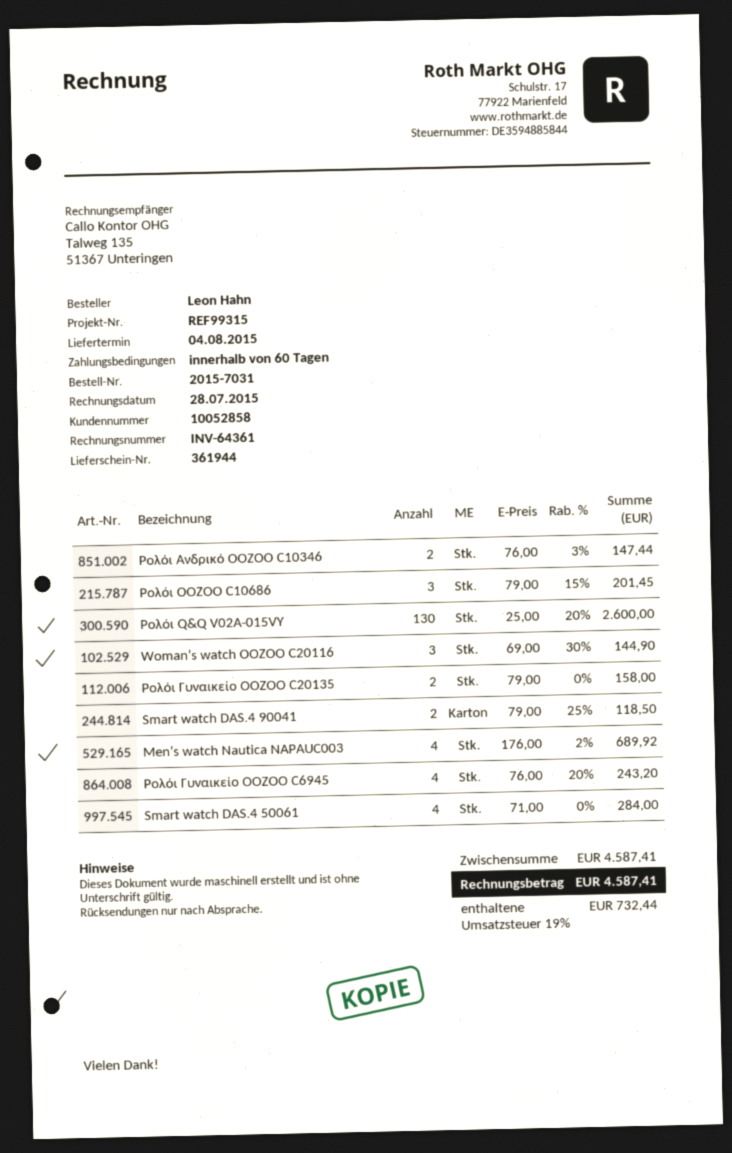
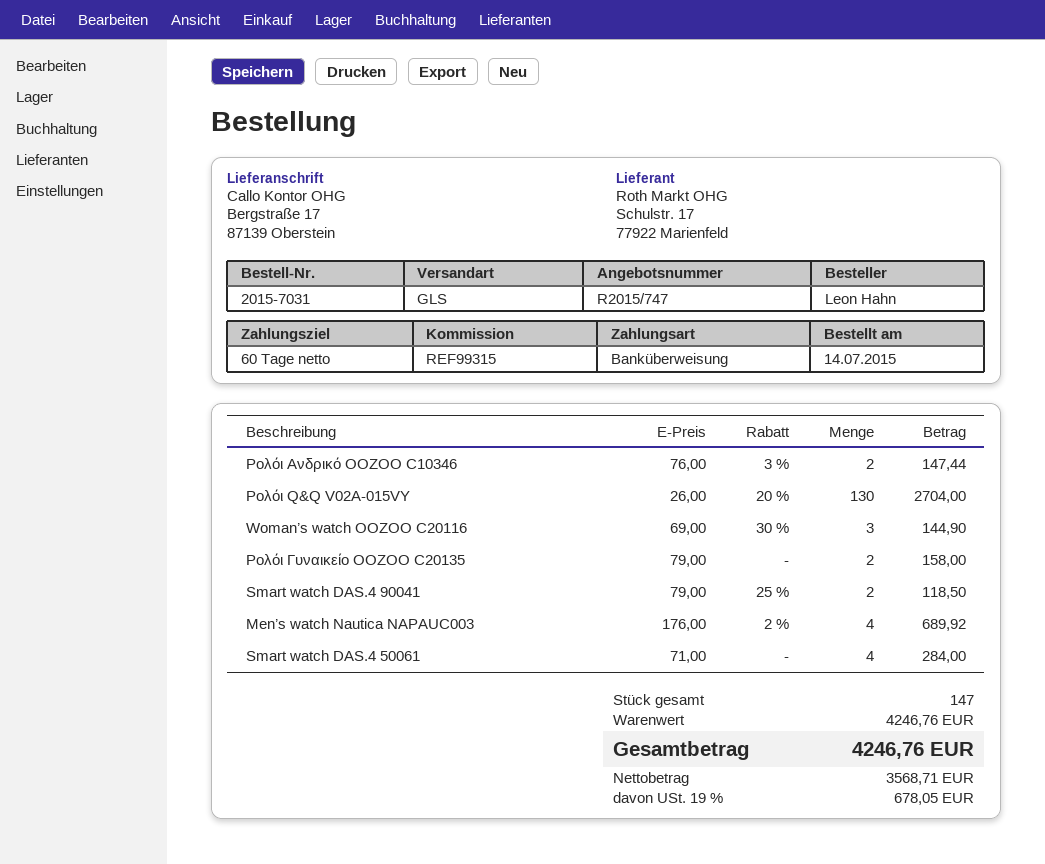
Ρολόι OOZOO C10686: 3 x 79.00 - 15% = 201.45 -> none
Ρολόι Q&Q V02A-015VY: 130 x 25.00 - 20% = 2600.00 -> 130 x 26.00 - 20% = 2704.00
Ρολόι Γυναικείο OOZOO C6945: 4 x 76.00 - 20% = 243.20 -> none
subtotal: 4587.41 -> 4246.76
tax: 19% = 732.44 -> 19% = 678.05
total: 4587.41 -> 4246.76

